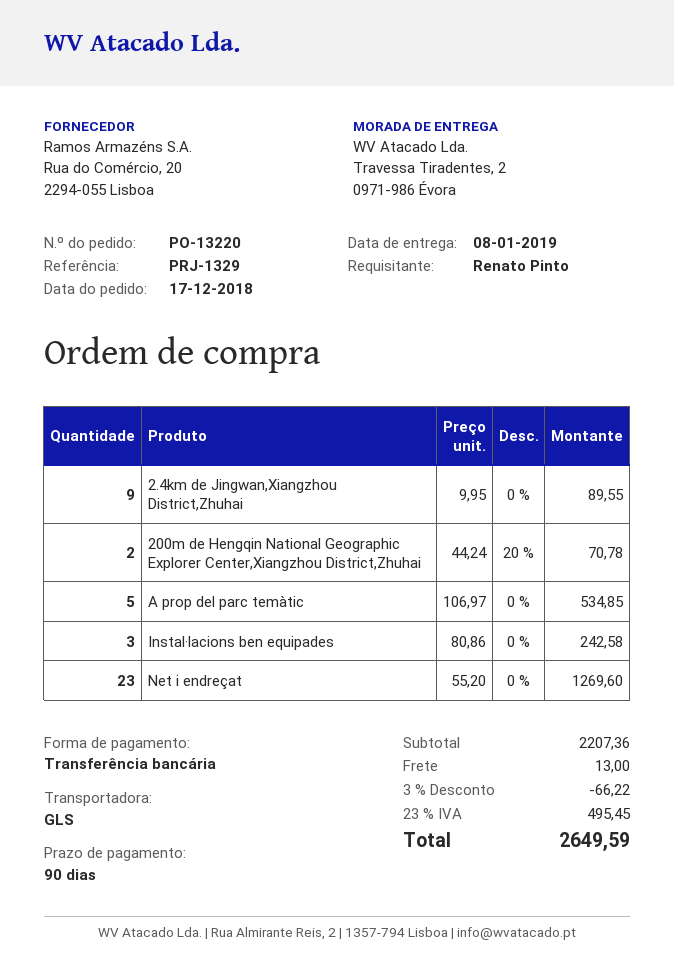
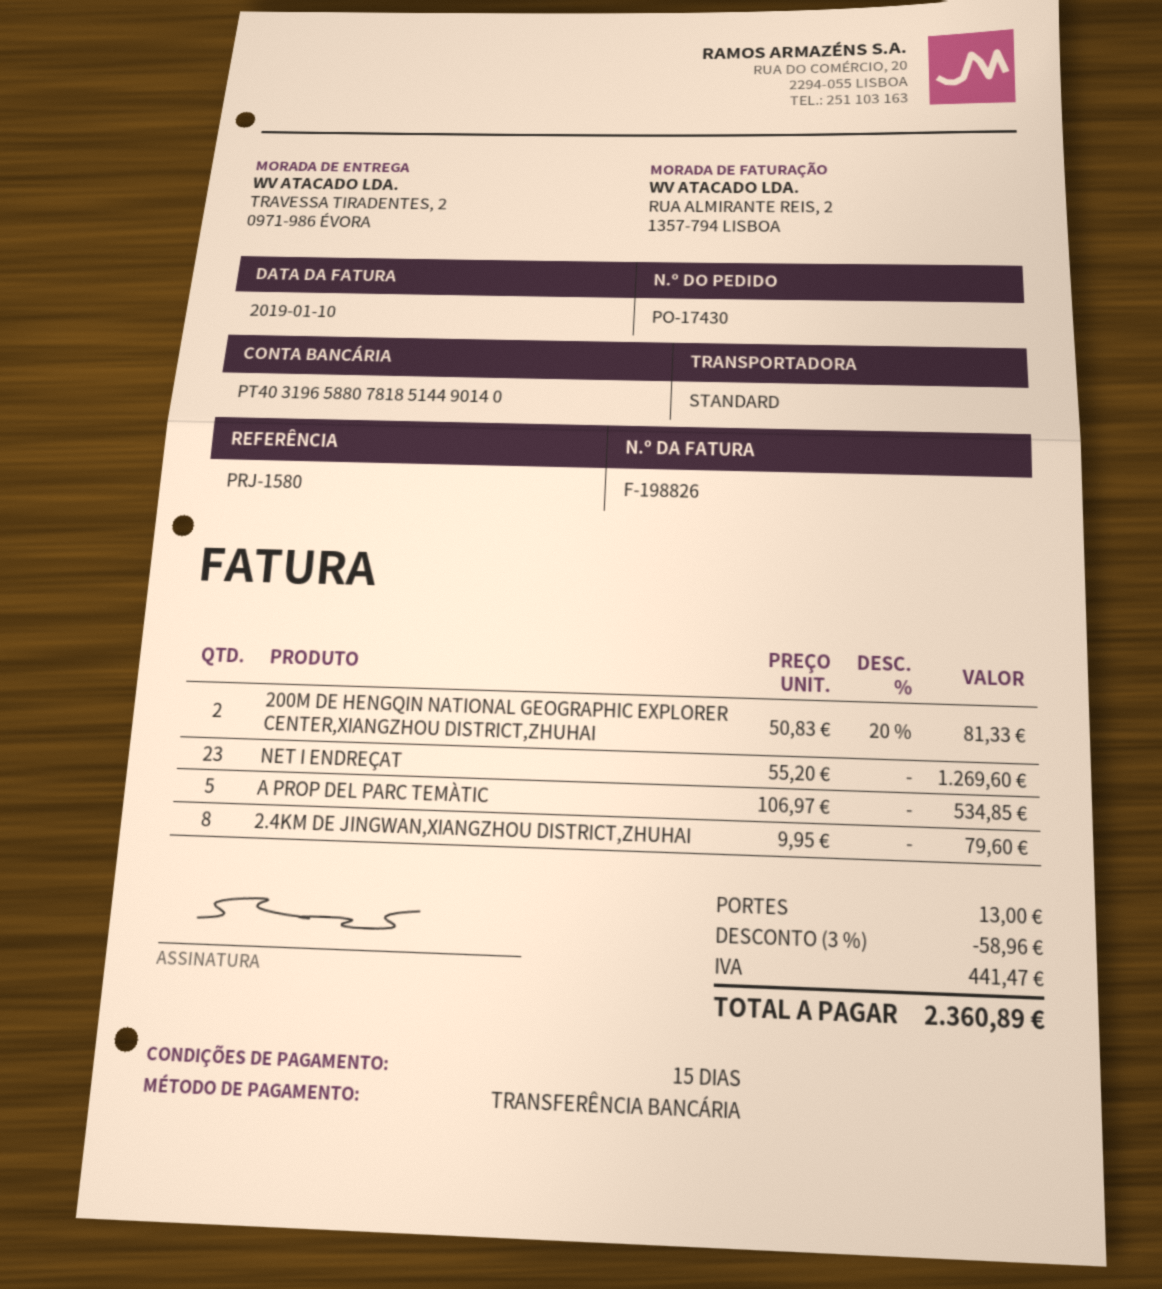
order number: PO-13220 -> PO-17430
payment terms: 90 days -> 15 days
reference: PRJ-1329 -> PRJ-1580
shipping method: GLS -> standard
2.4km de Jingwan,Xiangzhou District,Zhuhai: 9 x 9.95 = 89.55 -> 8 x 9.95 = 79.60
200m de Hengqin National Geographic Explorer Center,Xiangzhou District,Zhuhai: 2 x 44.24 - 20% = 70.78 -> 2 x 50.83 - 20% = 81.33
Instal·lacions ben equipades: 3 x 80.86 = 242.58 -> none
discount: 3% = 66.22 -> 3% = 58.96
tax: 495.45 -> 441.47
total: 2649.59 -> 2360.89

